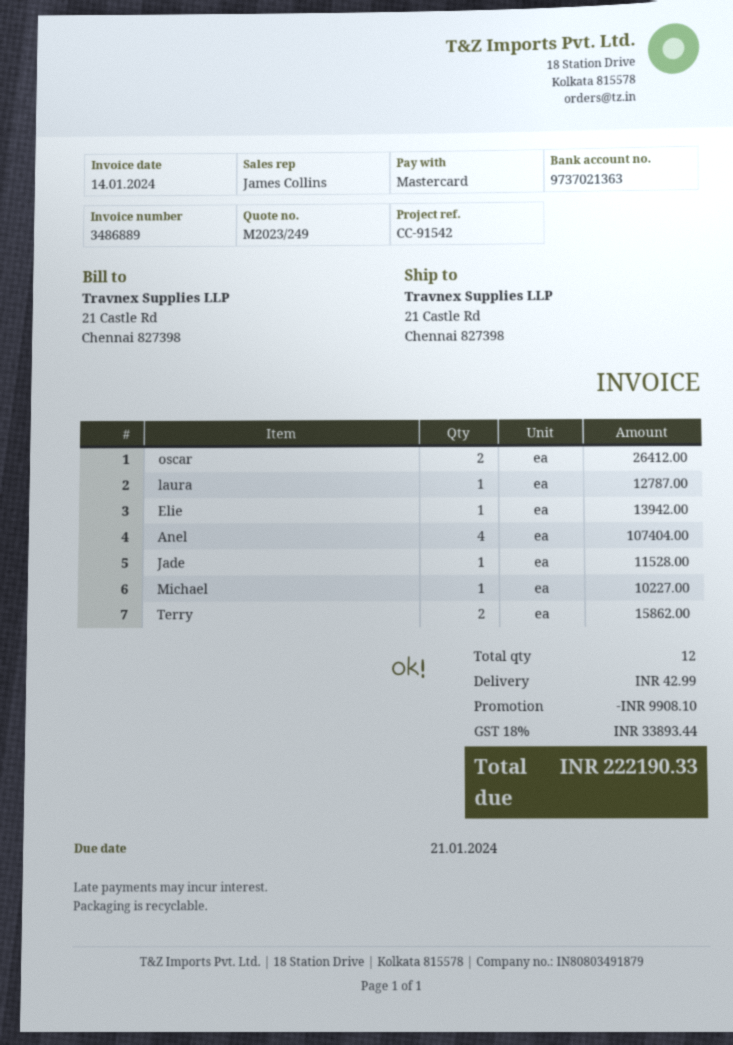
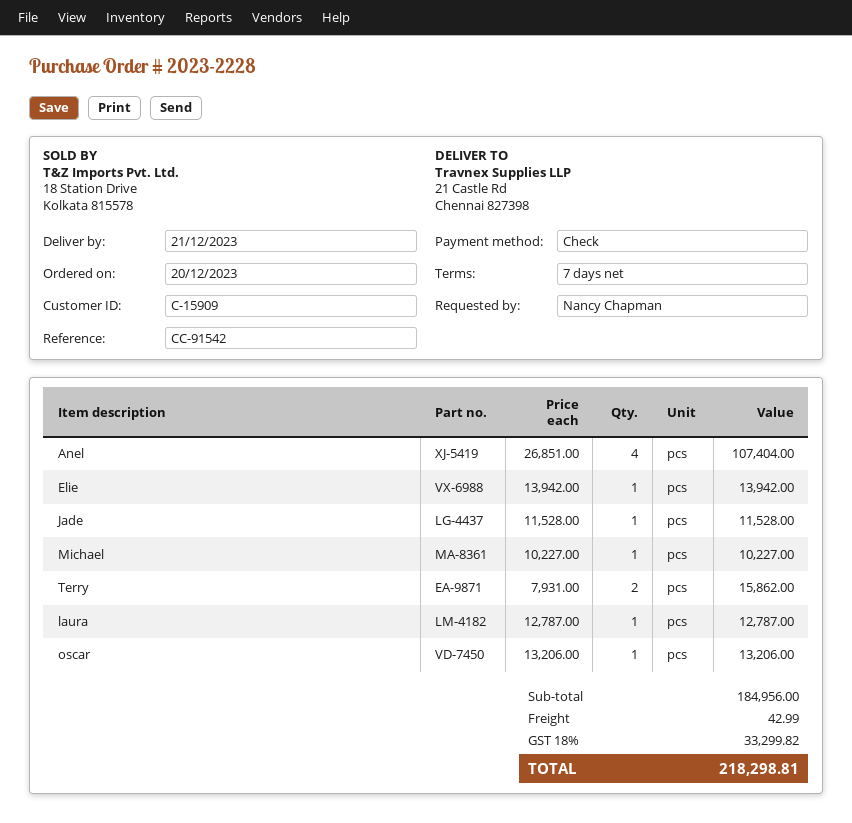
payment method: Mastercard -> cheque
oscar: 2 for 26412.00 -> 1 for 13206.00
discount: 9908.10 -> none
tax: 18% = 33893.44 -> 18% = 33299.82
total: 222190.33 -> 218298.81

